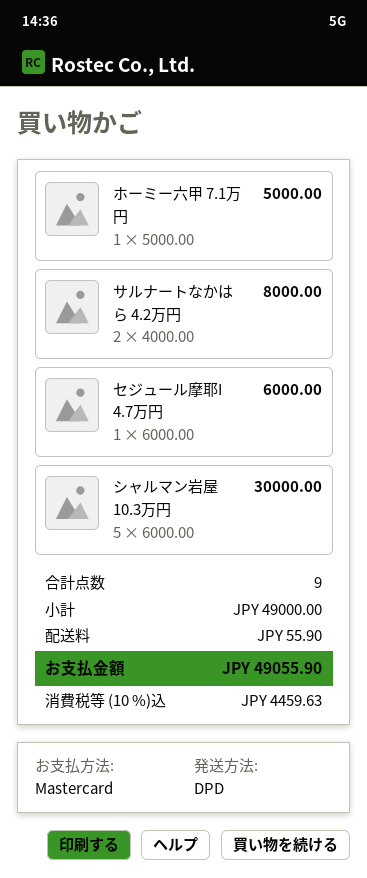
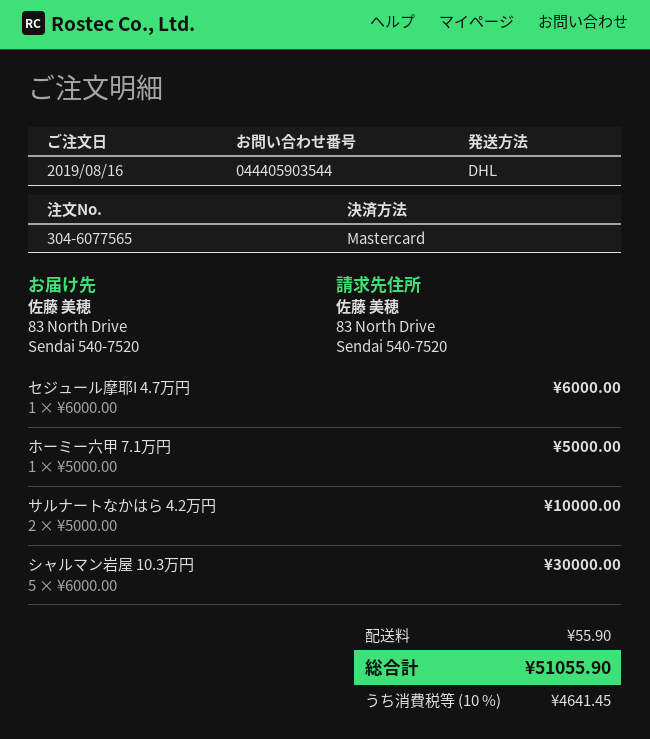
shipping method: DPD -> DHL
サルナートなかはら 4.2万円: 2 x 4000.00 = 8000.00 -> 2 x 5000.00 = 10000.00
tax: 10% = 4459.63 -> 10% = 4641.45
total: 49055.90 -> 51055.90

